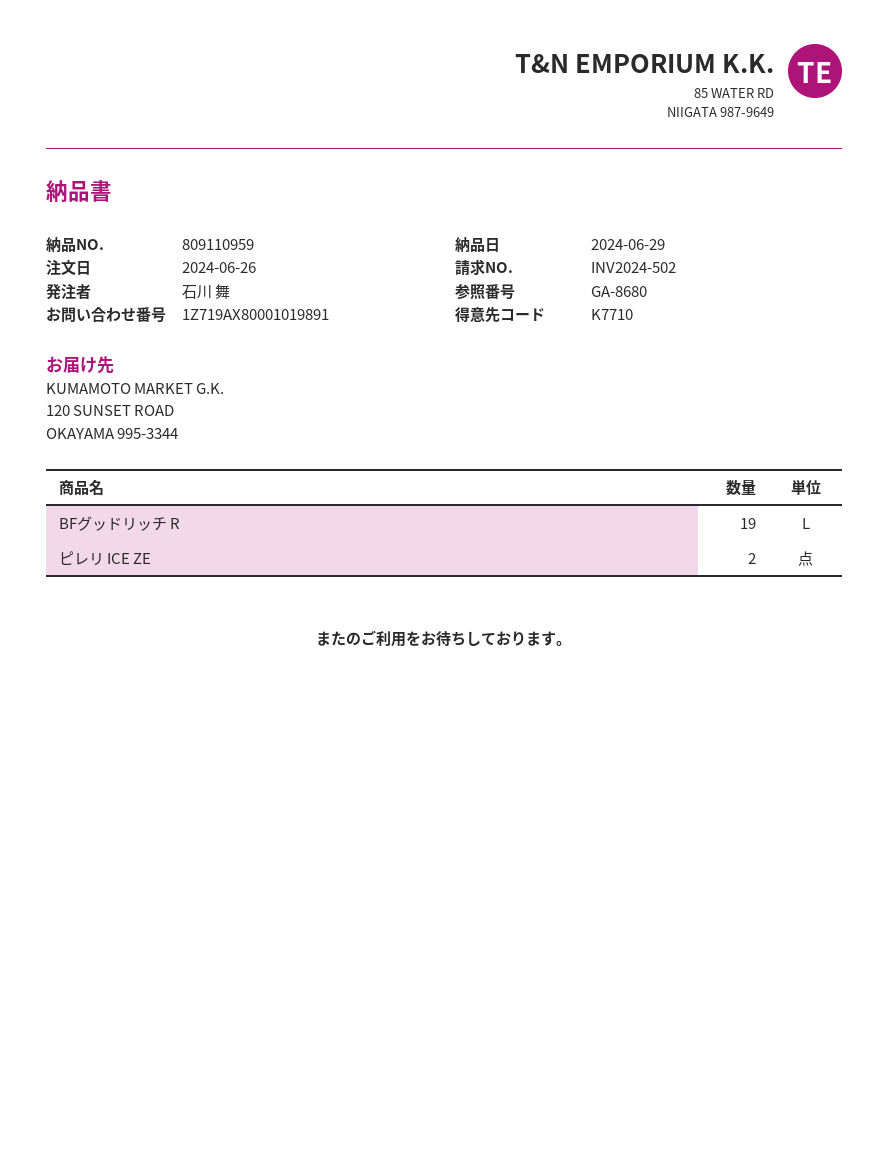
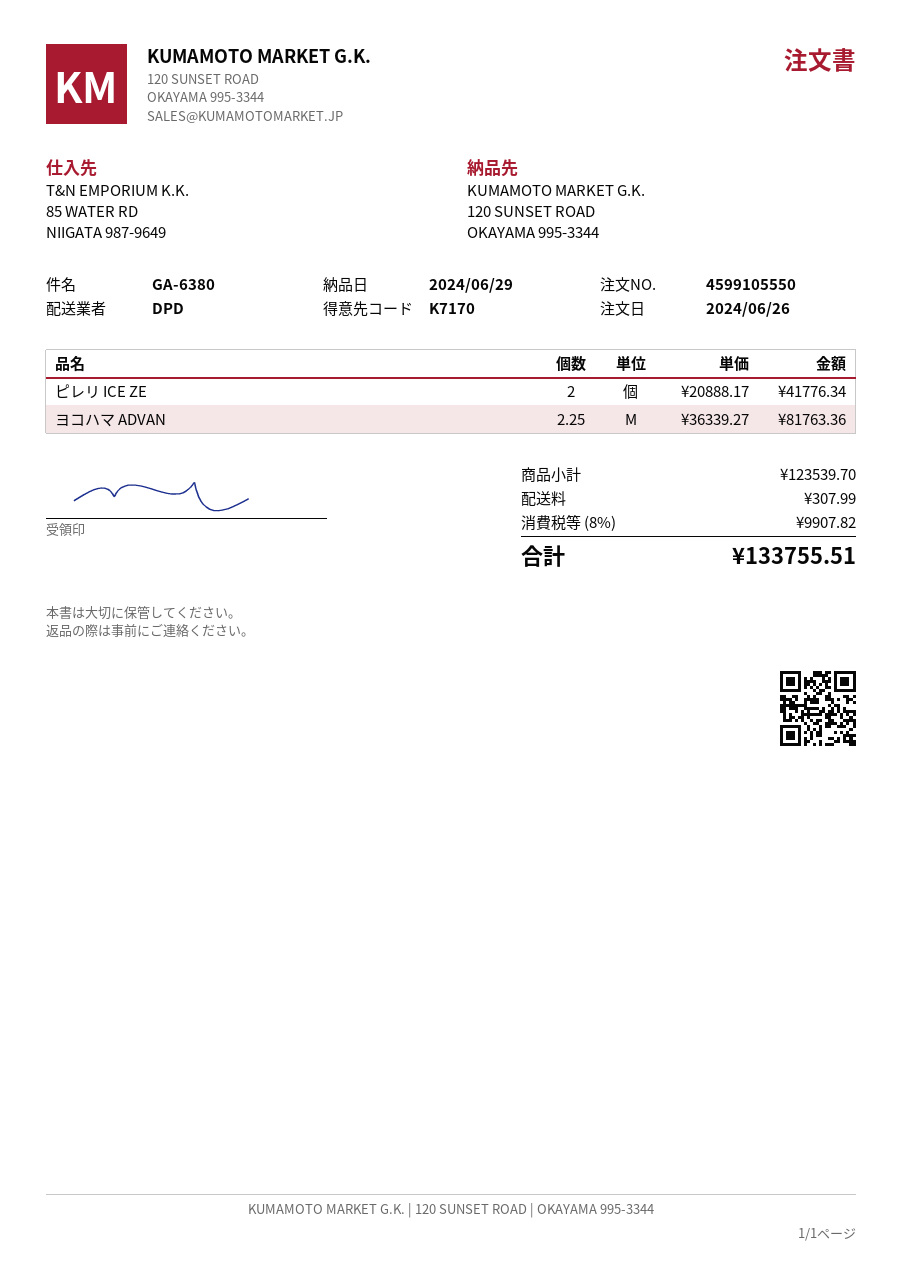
customer number: K7710 -> K7170
reference: GA-8680 -> GA-6380
BFグッドリッチ R: 19 -> none
ヨコハマ ADVAN: none -> 2.25

